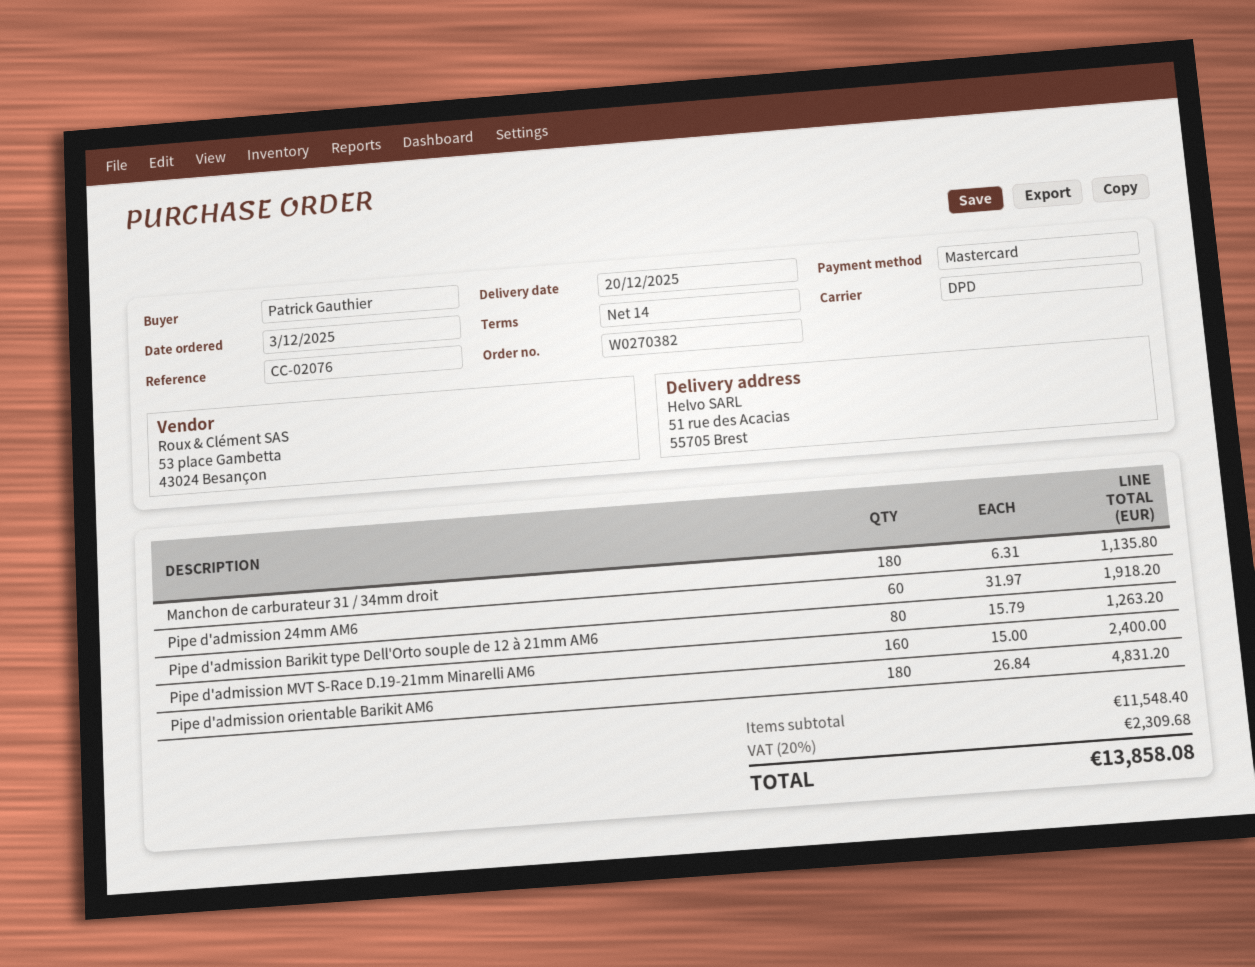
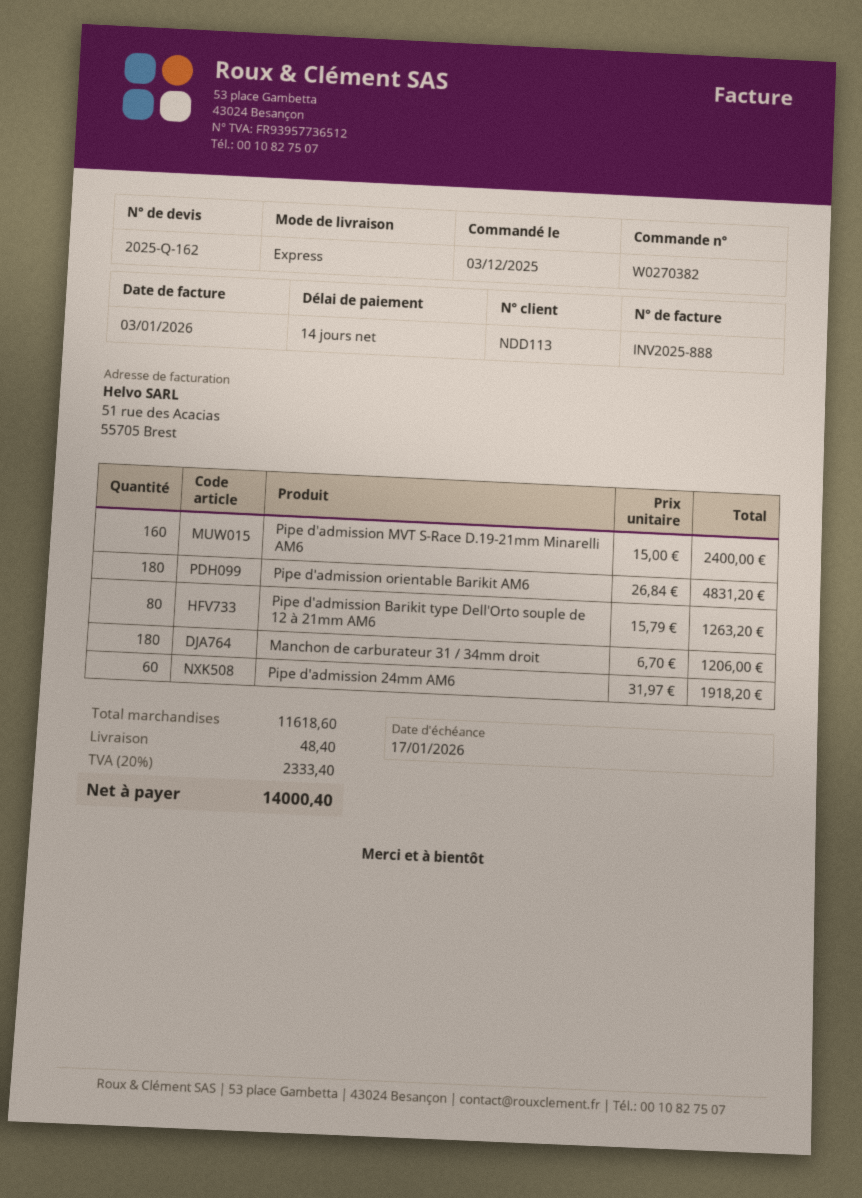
shipping method: DPD -> express
Manchon de carburateur 31 / 34mm droit: 180 x 6.31 = 1135.80 -> 180 x 6.70 = 1206.00
subtotal: 11548.40 -> 11618.60
shipping: none -> 48.40
tax: 20% = 2309.68 -> 20% = 2333.40
total: 13858.08 -> 14000.40

